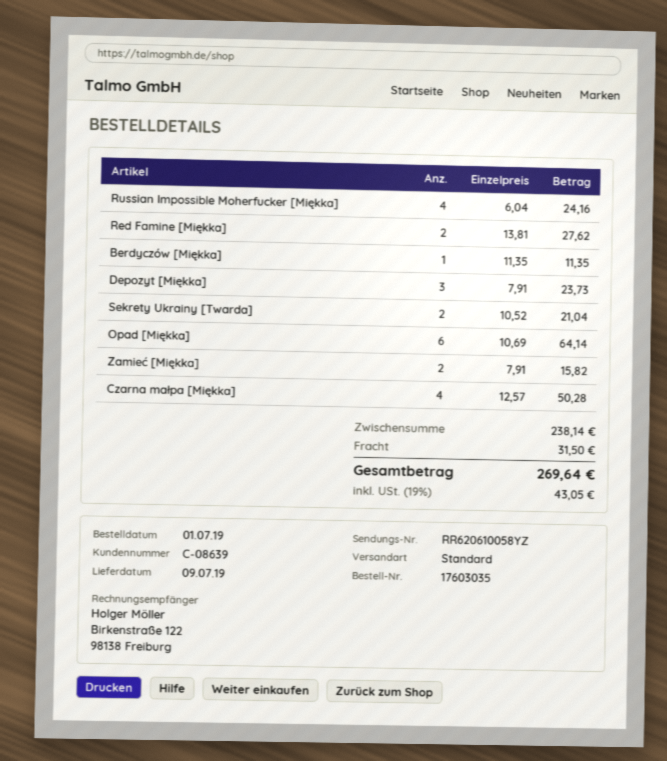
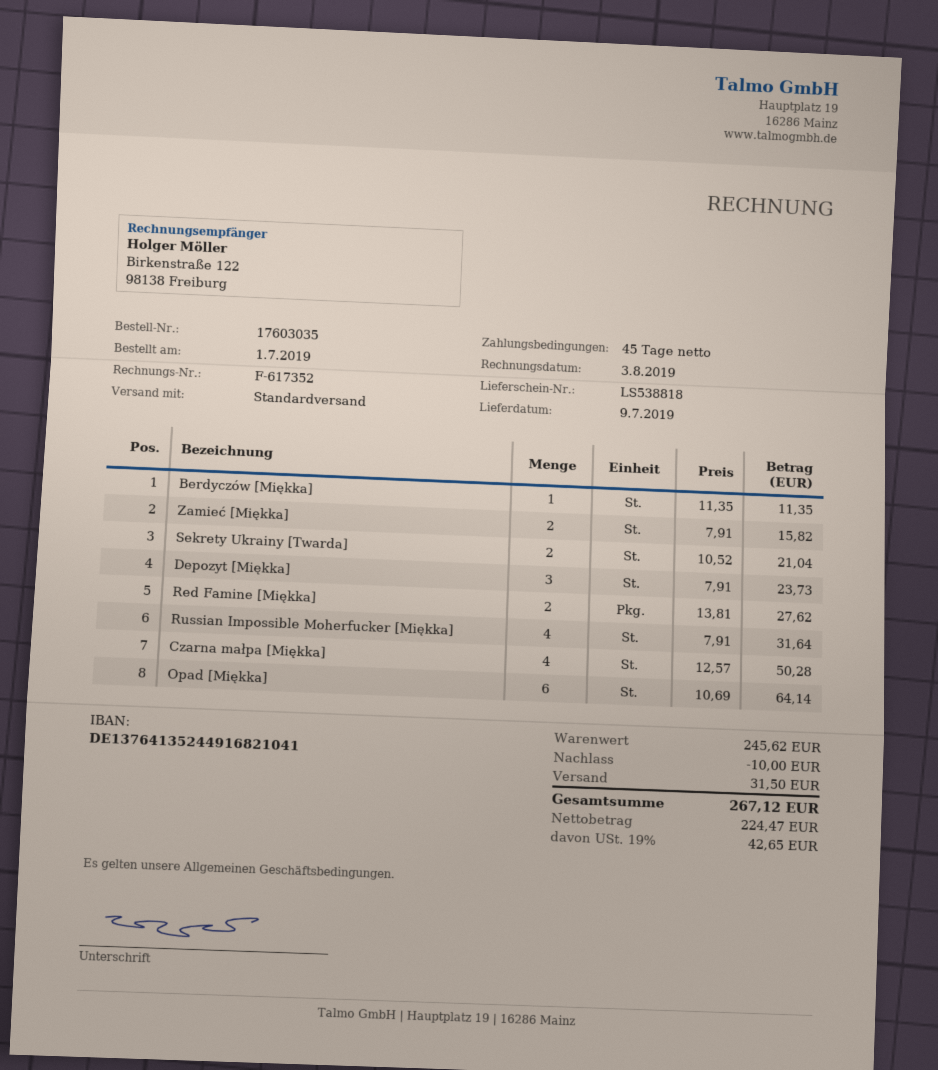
Russian Impossible Moherfucker [Miękka]: 4 x 6.04 = 24.16 -> 4 x 7.91 = 31.64
subtotal: 238.14 -> 245.62
discount: none -> 10.00
tax: 19% = 43.05 -> 19% = 42.65
total: 269.64 -> 267.12

